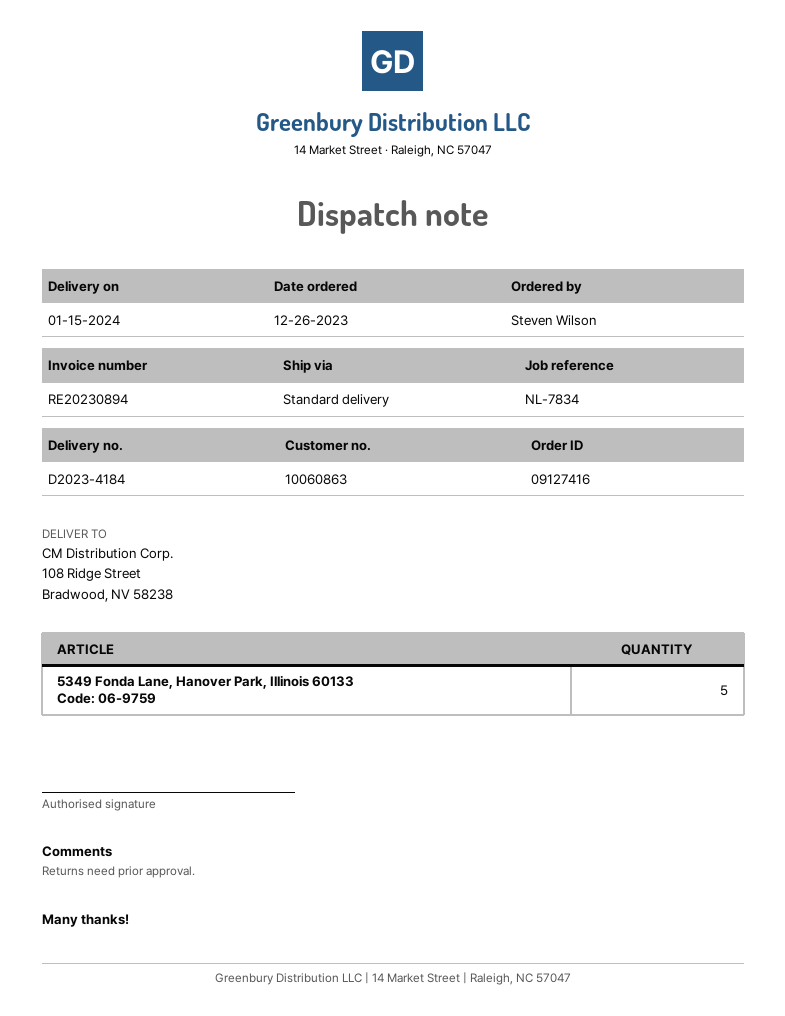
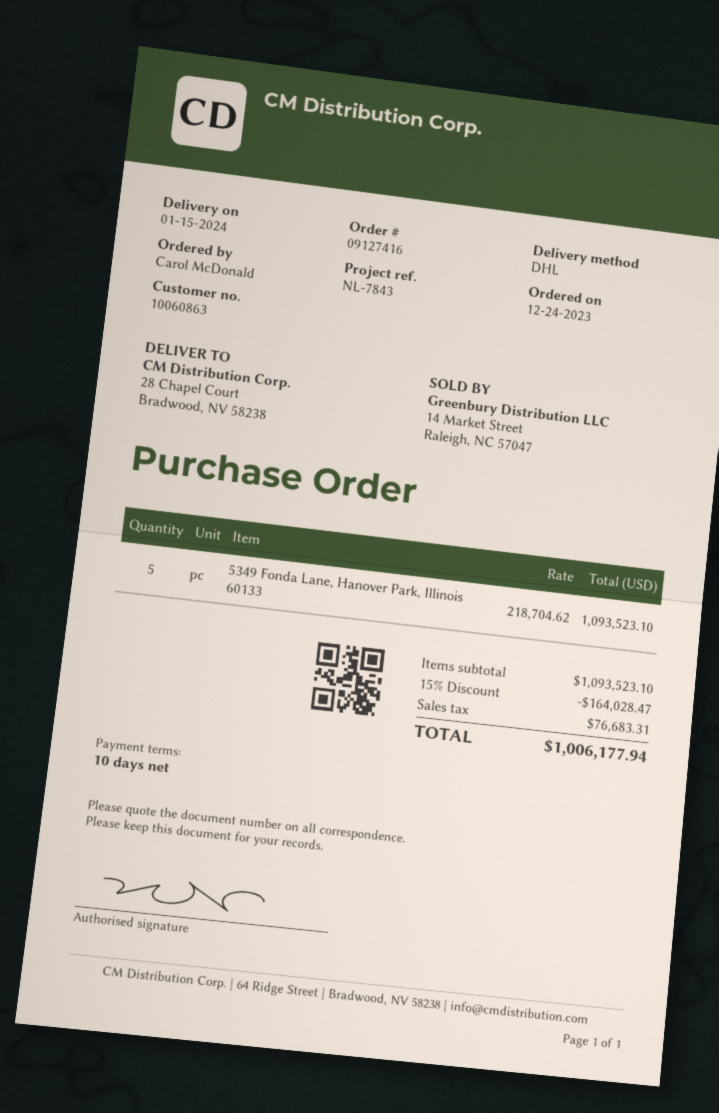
order date: 2023-12-26 -> 2023-12-24
reference: NL-7834 -> NL-7843
ordered by: Steven Wilson -> Carol McDonald
shipping method: standard -> DHL
ship to: 108 Ridge Street, Bradwood, NV 58238 -> 28 Chapel Court, Bradwood, NV 58238

